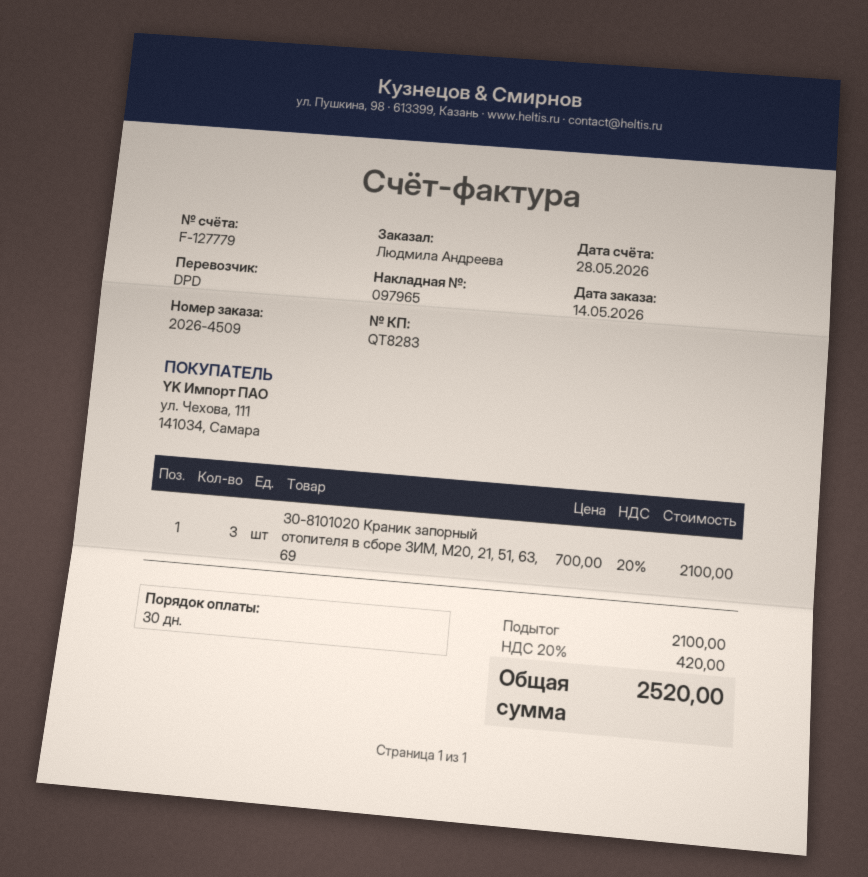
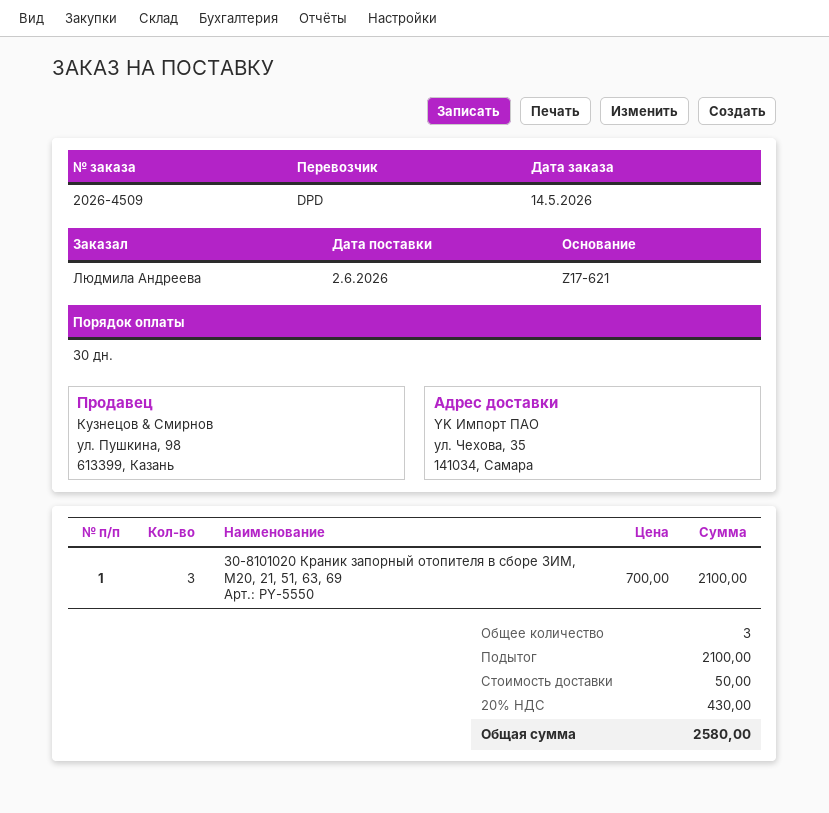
shipping: none -> 50.00
tax: 20% = 420.00 -> 20% = 430.00
total: 2520.00 -> 2580.00

